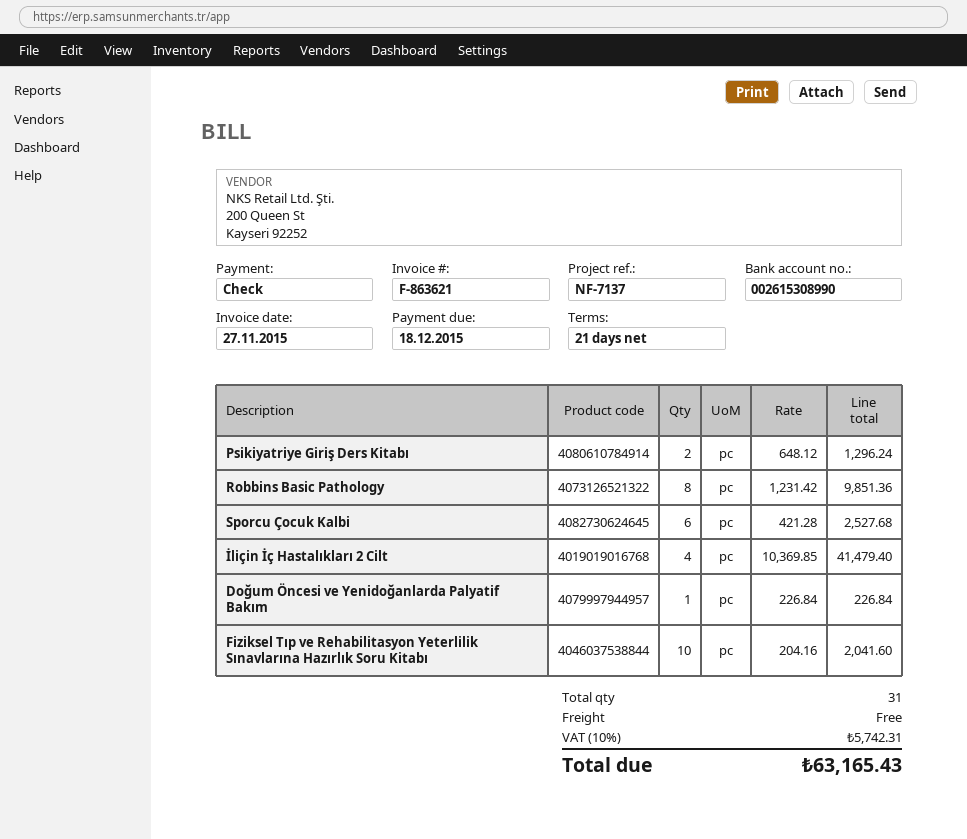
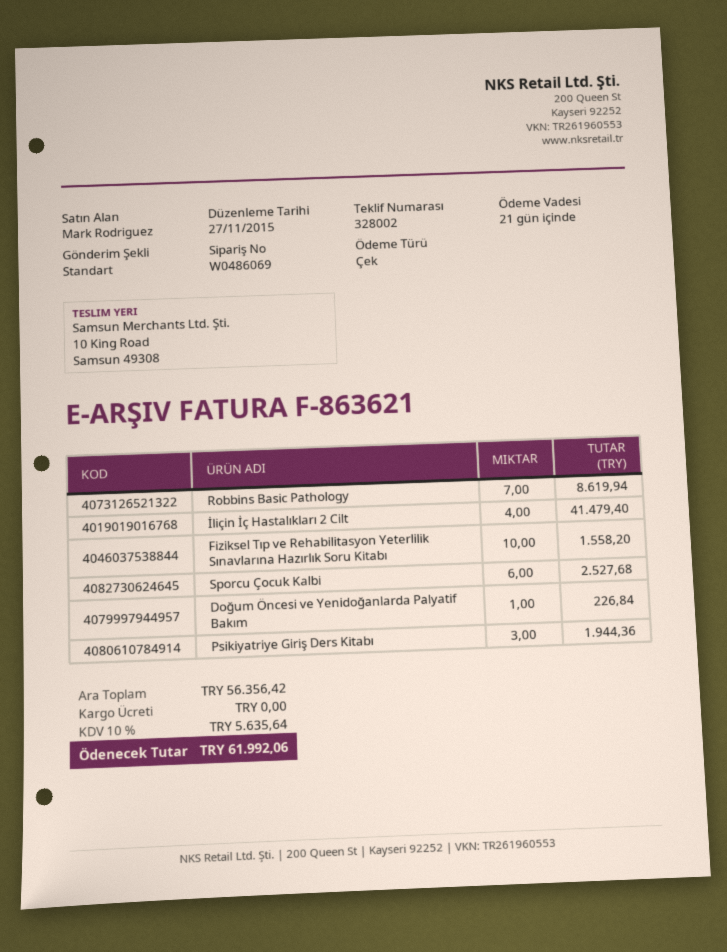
Psikiyatriye Giriş Ders Kitabı: 2 for 1296.24 -> 3 for 1944.36
Robbins Basic Pathology: 8 for 9851.36 -> 7 for 8619.94
Fiziksel Tıp ve Rehabilitasyon Yeterlilik Sınavlarına Hazırlık Soru Kitabı: 10 for 2041.60 -> 10 for 1558.20
tax: 10% = 5742.31 -> 10% = 5635.64
total: 63165.43 -> 61992.06

